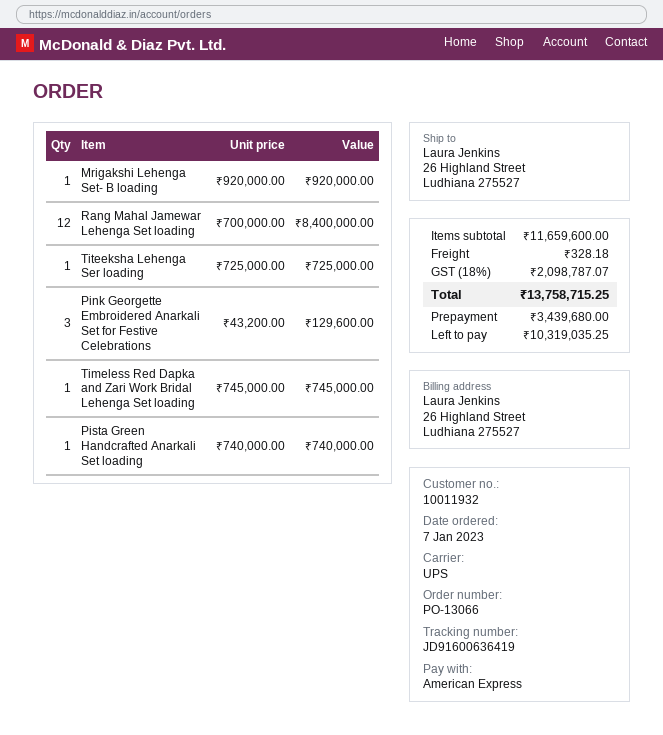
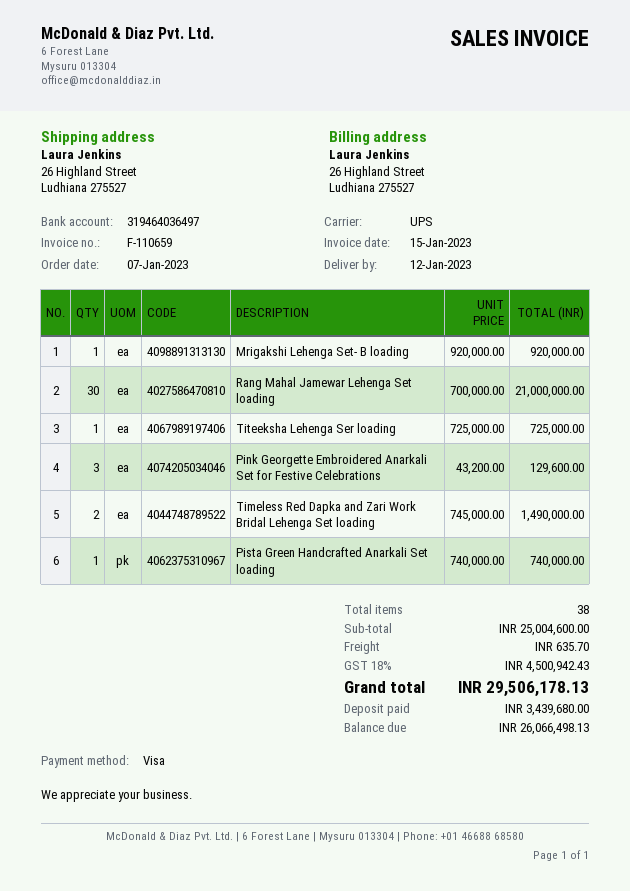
payment method: American Express -> Visa
Rang Mahal Jamewar Lehenga Set loading: 12 x 700000.00 = 8400000.00 -> 30 x 700000.00 = 21000000.00
Timeless Red Dapka and Zari Work Bridal Lehenga Set loading: 1 x 745000.00 = 745000.00 -> 2 x 745000.00 = 1490000.00
subtotal: 11659600.00 -> 25004600.00
shipping: 328.18 -> 635.70
tax: 18% = 2098787.07 -> 18% = 4500942.43
total: 13758715.25 -> 29506178.13
balance: 10319035.25 -> 26066498.13

